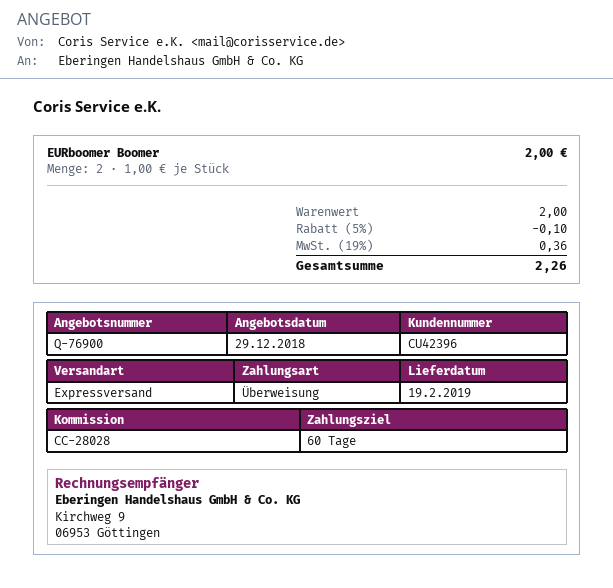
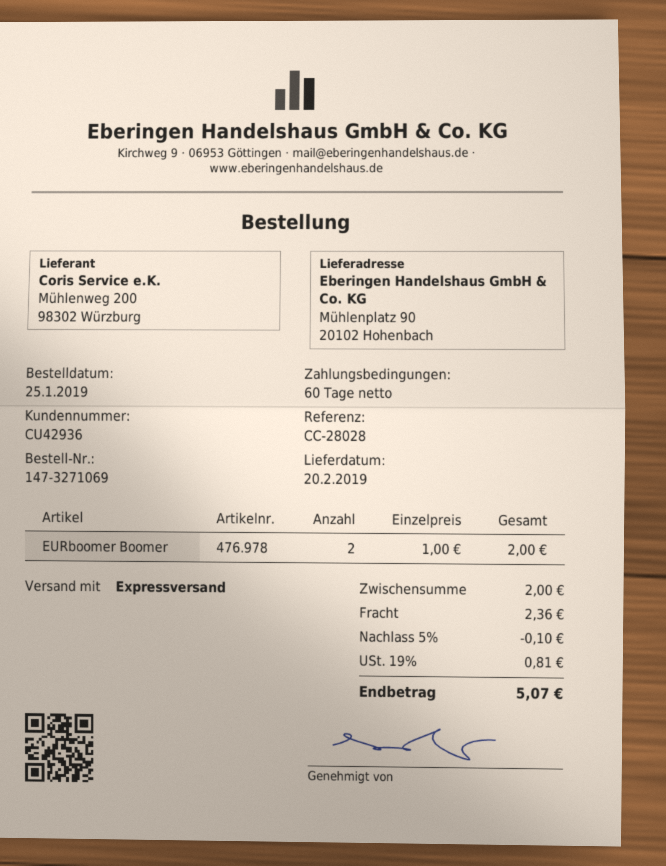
delivery date: 2019-02-19 -> 2019-02-20
customer number: CU42396 -> CU42936
shipping: none -> 2.36
tax: 19% = 0.36 -> 19% = 0.81
total: 2.26 -> 5.07

